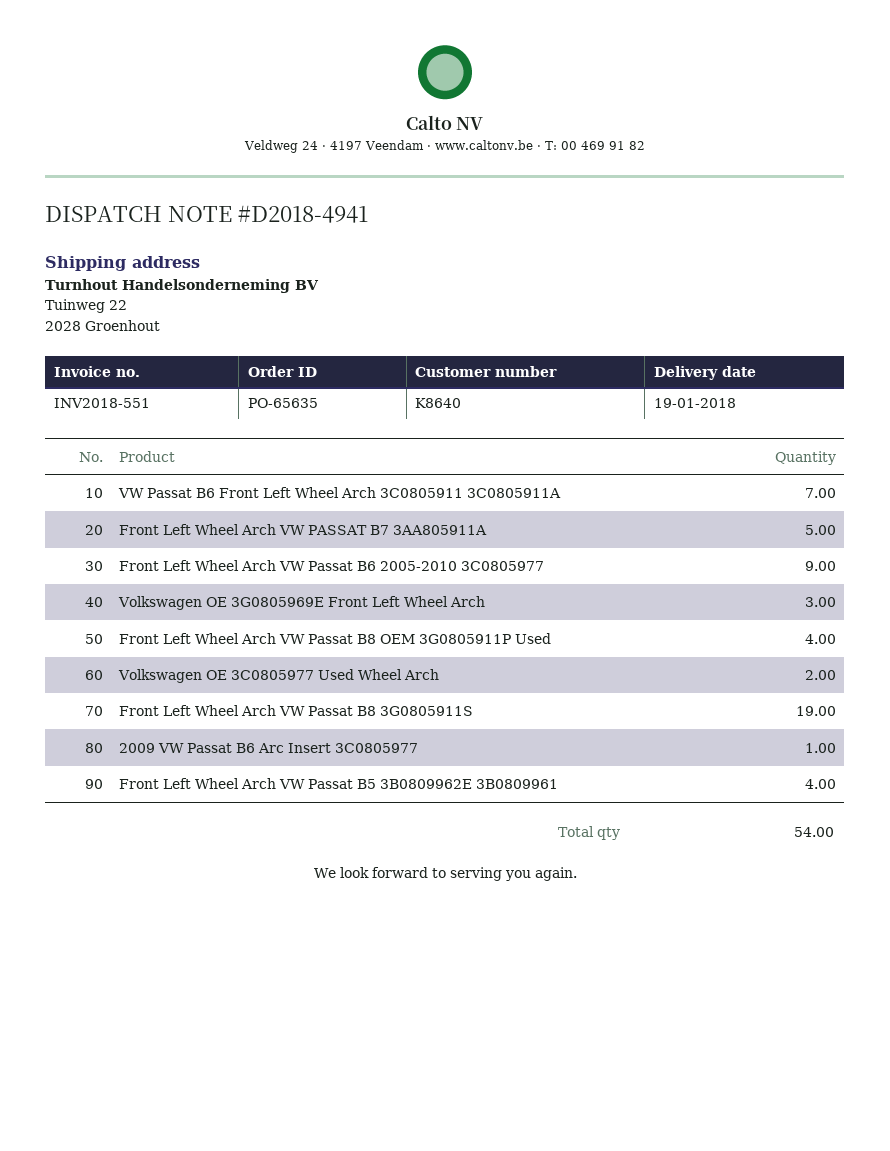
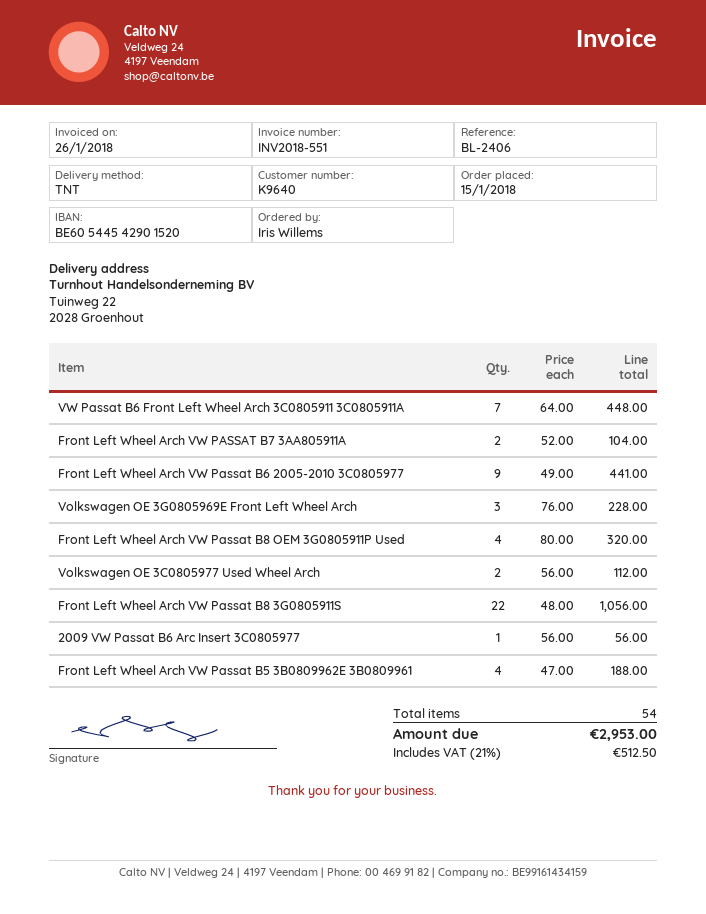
customer number: K8640 -> K9640
Front Left Wheel Arch VW PASSAT B7 3AA805911A: 5 -> 2
Front Left Wheel Arch VW Passat B8 3G0805911S: 19 -> 22

